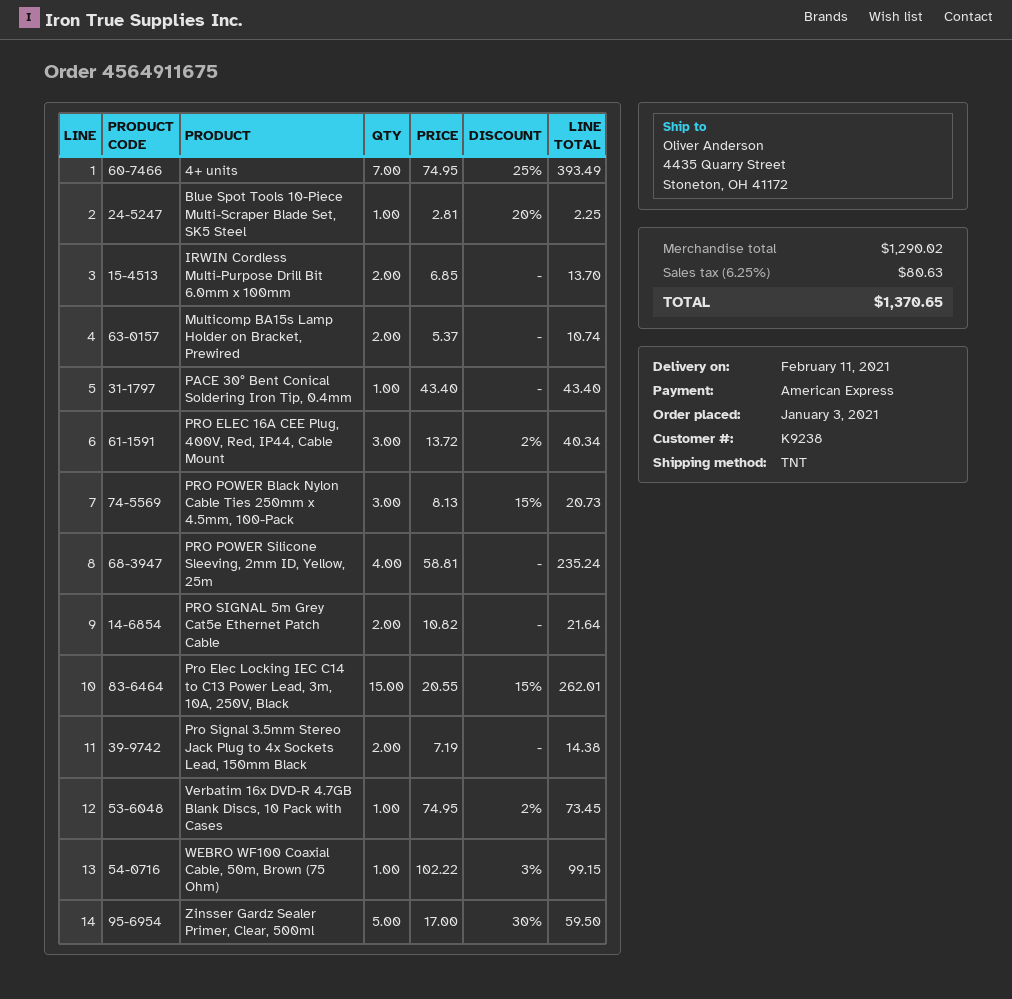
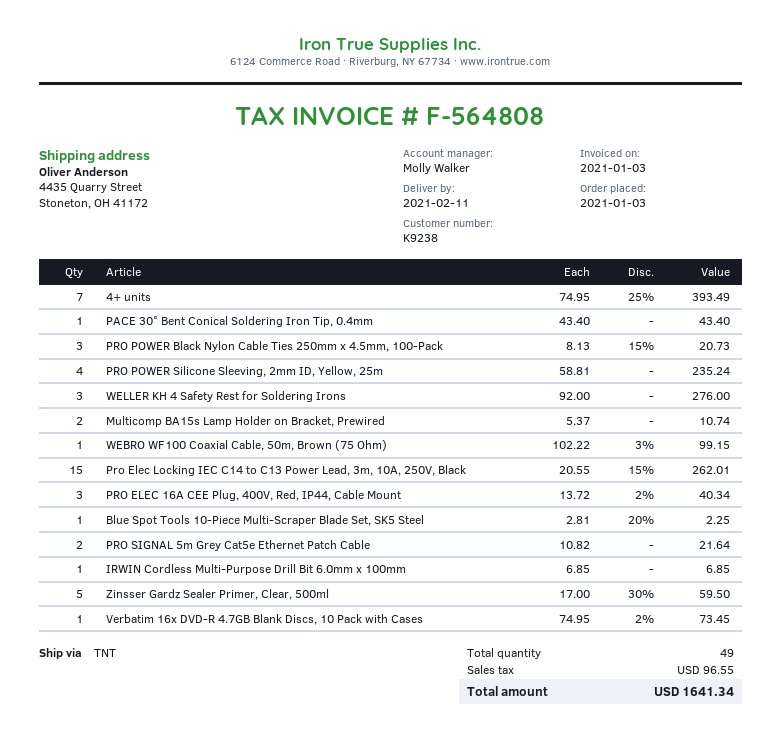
IRWIN Cordless Multi-Purpose Drill Bit 6.0mm x 100mm: 2 x 6.85 = 13.70 -> 1 x 6.85 = 6.85
Pro Signal 3.5mm Stereo Jack Plug to 4x Sockets Lead, 150mm Black: 2 x 7.19 = 14.38 -> none
WELLER KH 4 Safety Rest for Soldering Irons: none -> 3 x 92.00 = 276.00
tax: 80.63 -> 96.55
total: 1370.65 -> 1641.34

